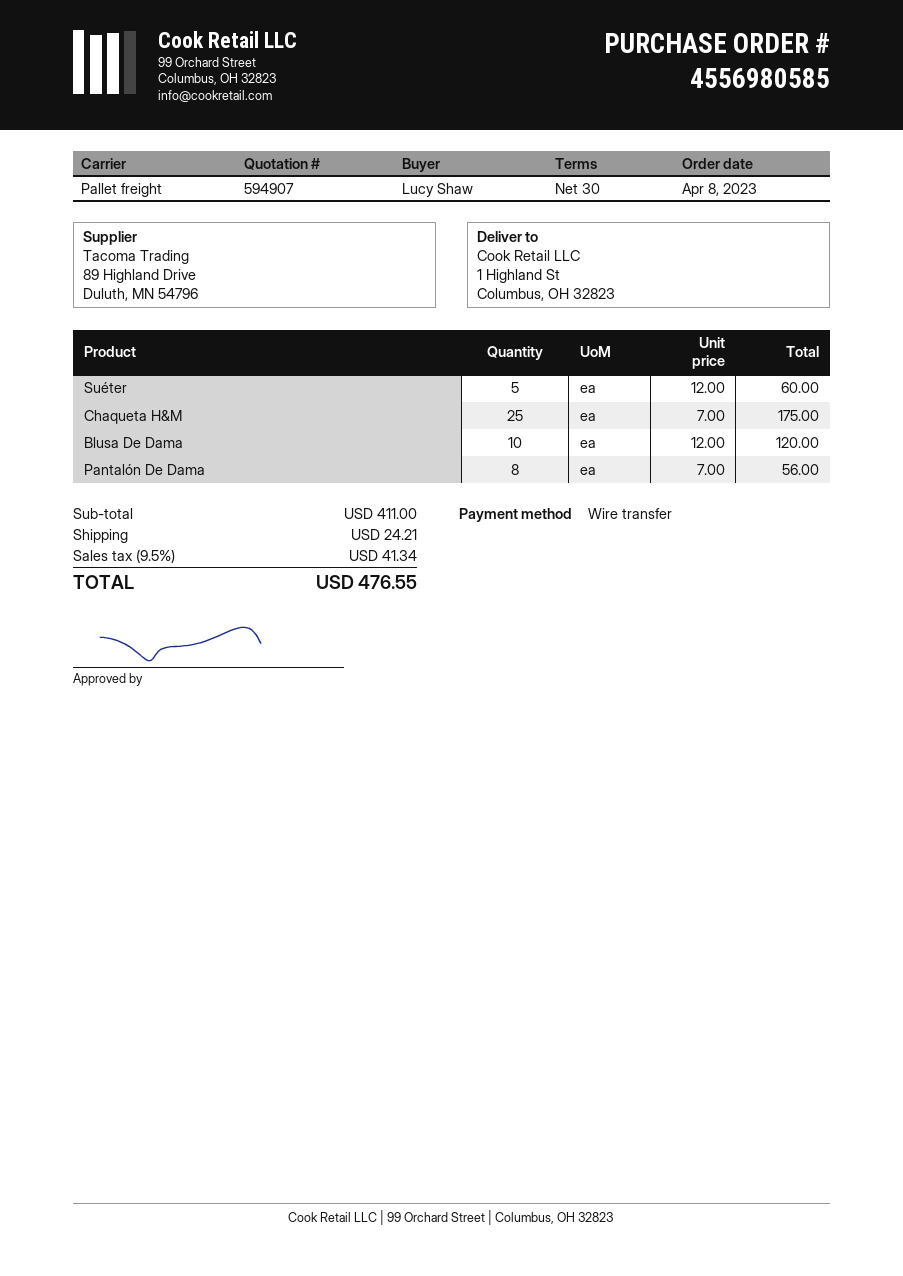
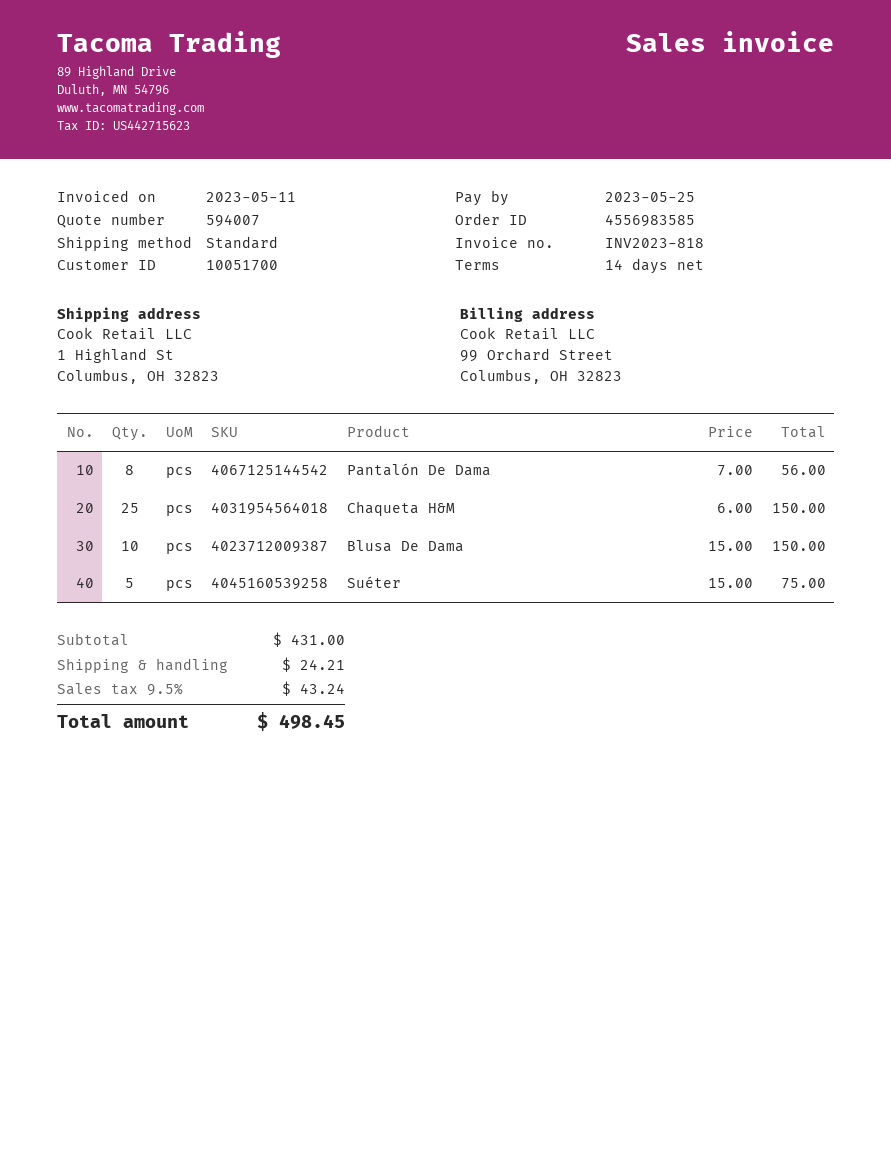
quote number: 594907 -> 594007
order number: 4556980585 -> 4556983585
payment terms: 30 days -> 14 days
shipping method: pallet freight -> standard
Suéter: 5 x 12.00 = 60.00 -> 5 x 15.00 = 75.00
Chaqueta H&M: 25 x 7.00 = 175.00 -> 25 x 6.00 = 150.00
Blusa De Dama: 10 x 12.00 = 120.00 -> 10 x 15.00 = 150.00
subtotal: 411.00 -> 431.00
tax: 9.5% = 41.34 -> 9.5% = 43.24
total: 476.55 -> 498.45

